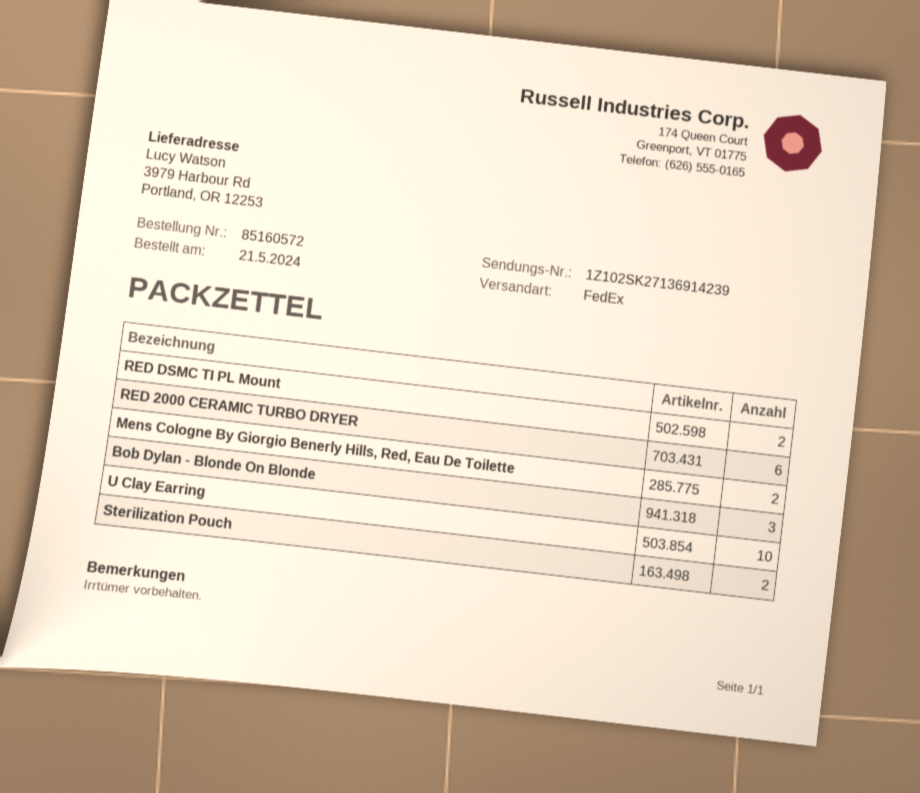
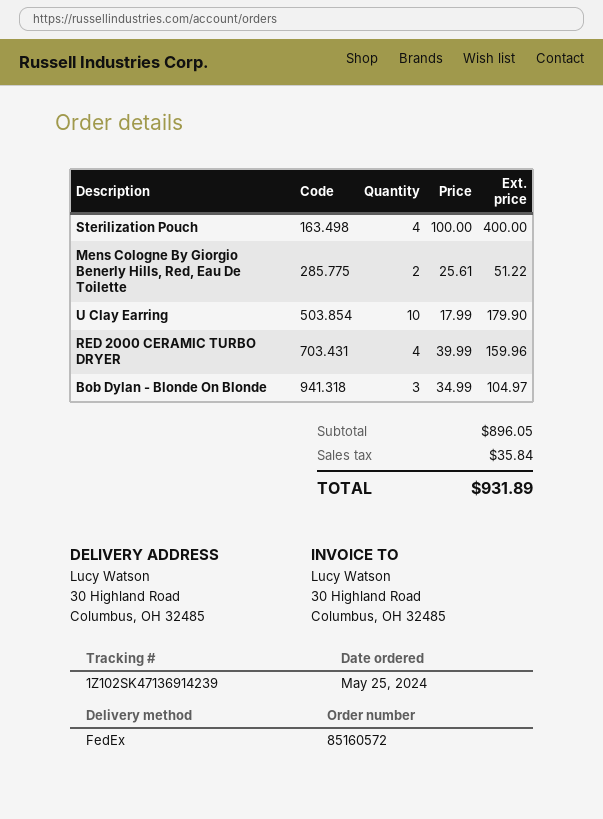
order date: 2024-05-21 -> 2024-05-25
tracking number: 1Z102SK27136914239 -> 1Z102SK47136914239
ship to: 3979 Harbour Rd, Portland, OR 12253 -> 30 Highland Road, Columbus, OH 32485
RED DSMC TI PL Mount: 2 -> none
RED 2000 CERAMIC TURBO DRYER: 6 -> 4
Sterilization Pouch: 2 -> 4

